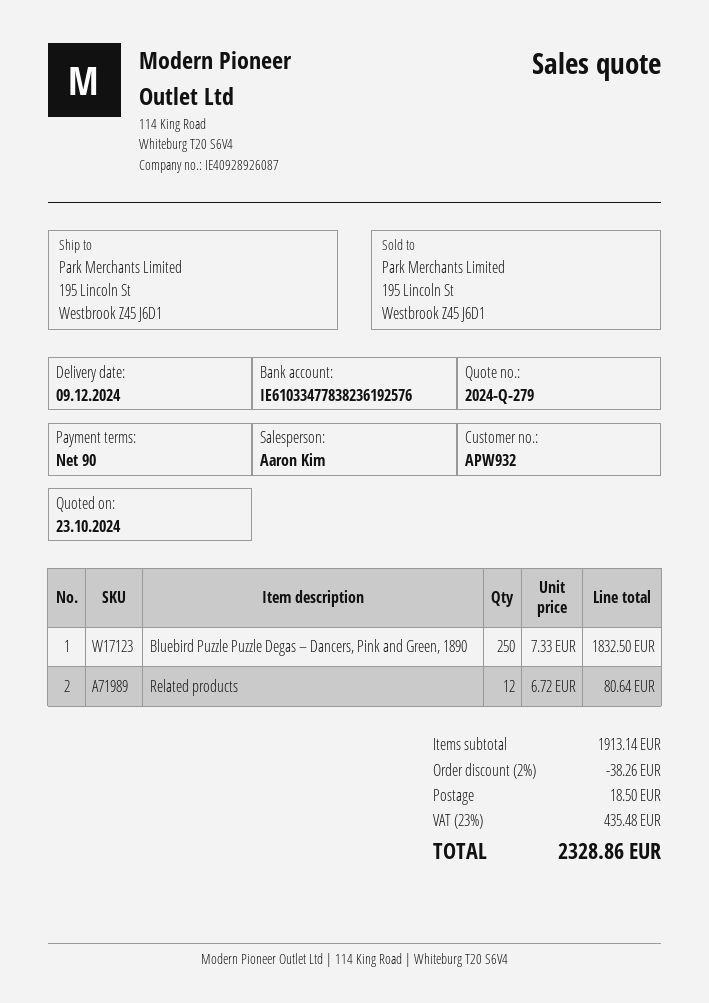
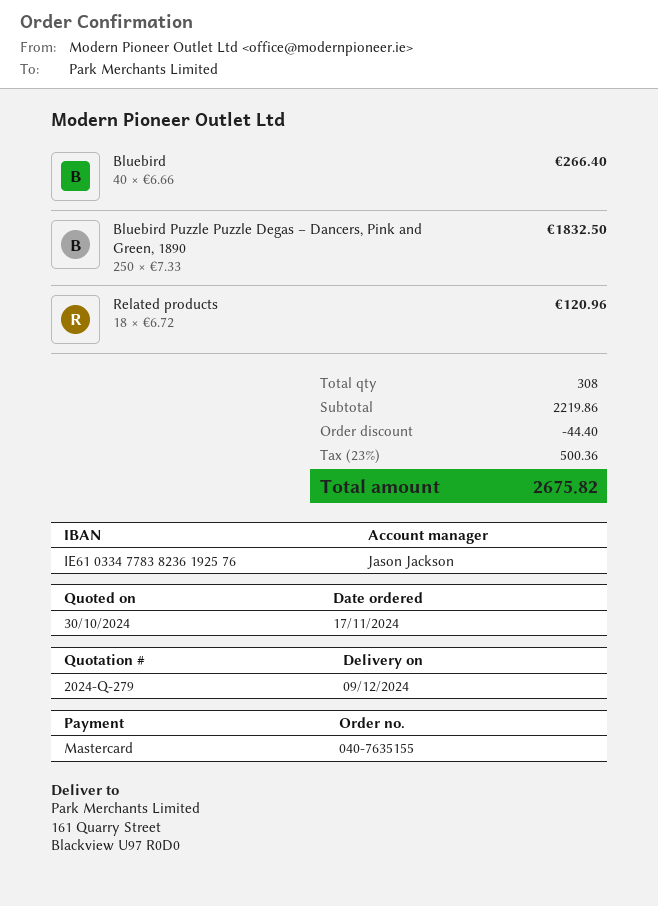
quote date: 2024-10-23 -> 2024-10-30
sales rep: Aaron Kim -> Jason Jackson
ship to: 195 Lincoln St, Westbrook Z45 J6D1 -> 161 Quarry Street, Blackview U97 R0D0
Related products: 12 x 6.72 = 80.64 -> 18 x 6.72 = 120.96
Bluebird: none -> 40 x 6.66 = 266.40
subtotal: 1913.14 -> 2219.86
discount: 38.26 -> 44.40
shipping: 18.50 -> none
tax: 23% = 435.48 -> 23% = 500.36
total: 2328.86 -> 2675.82

